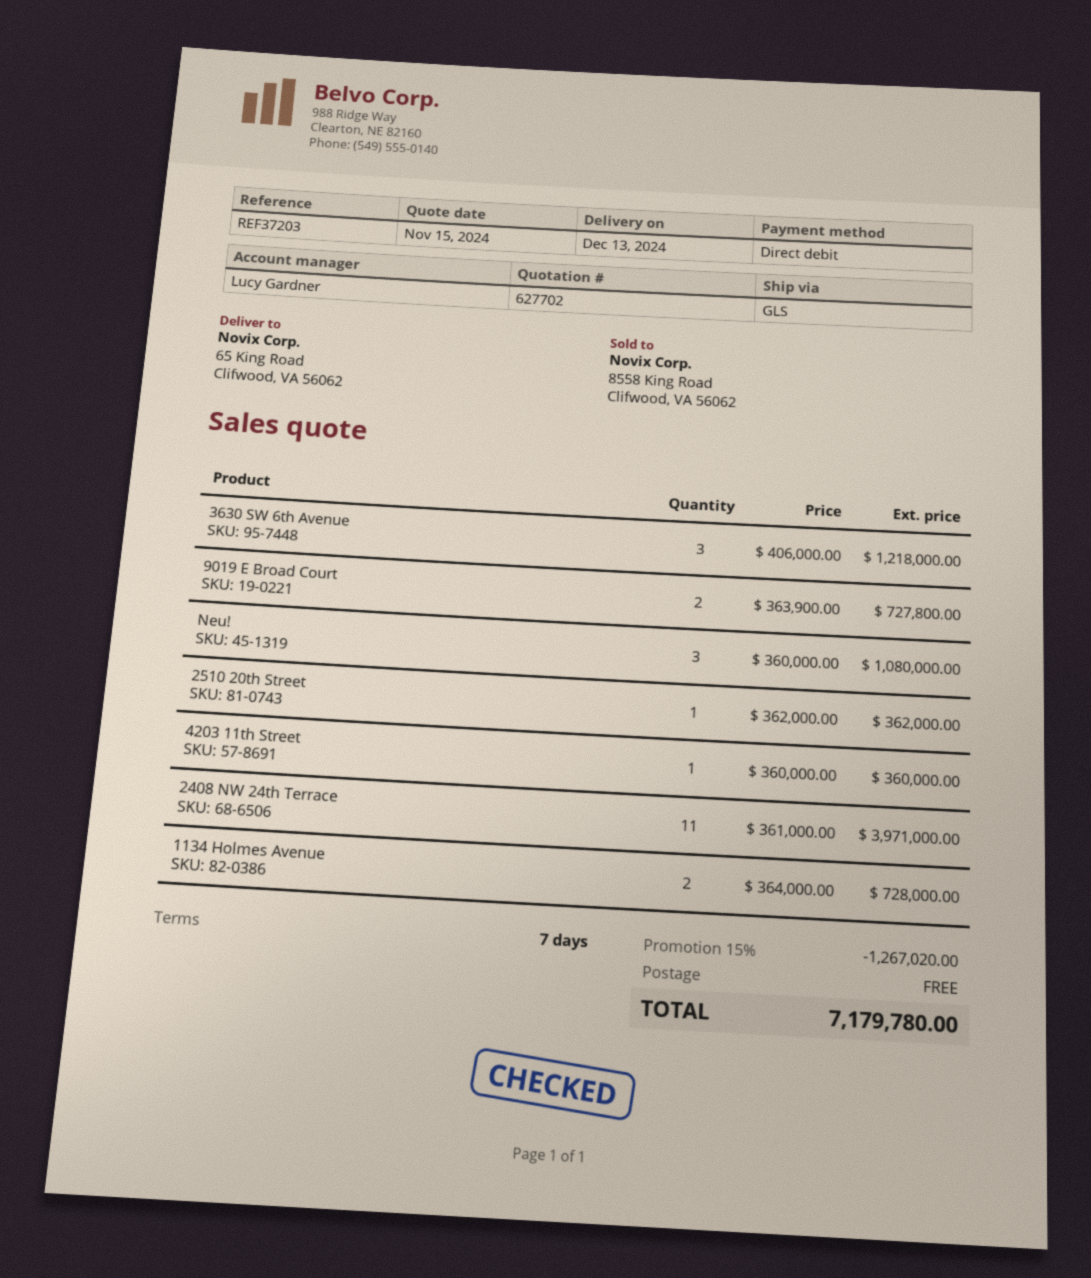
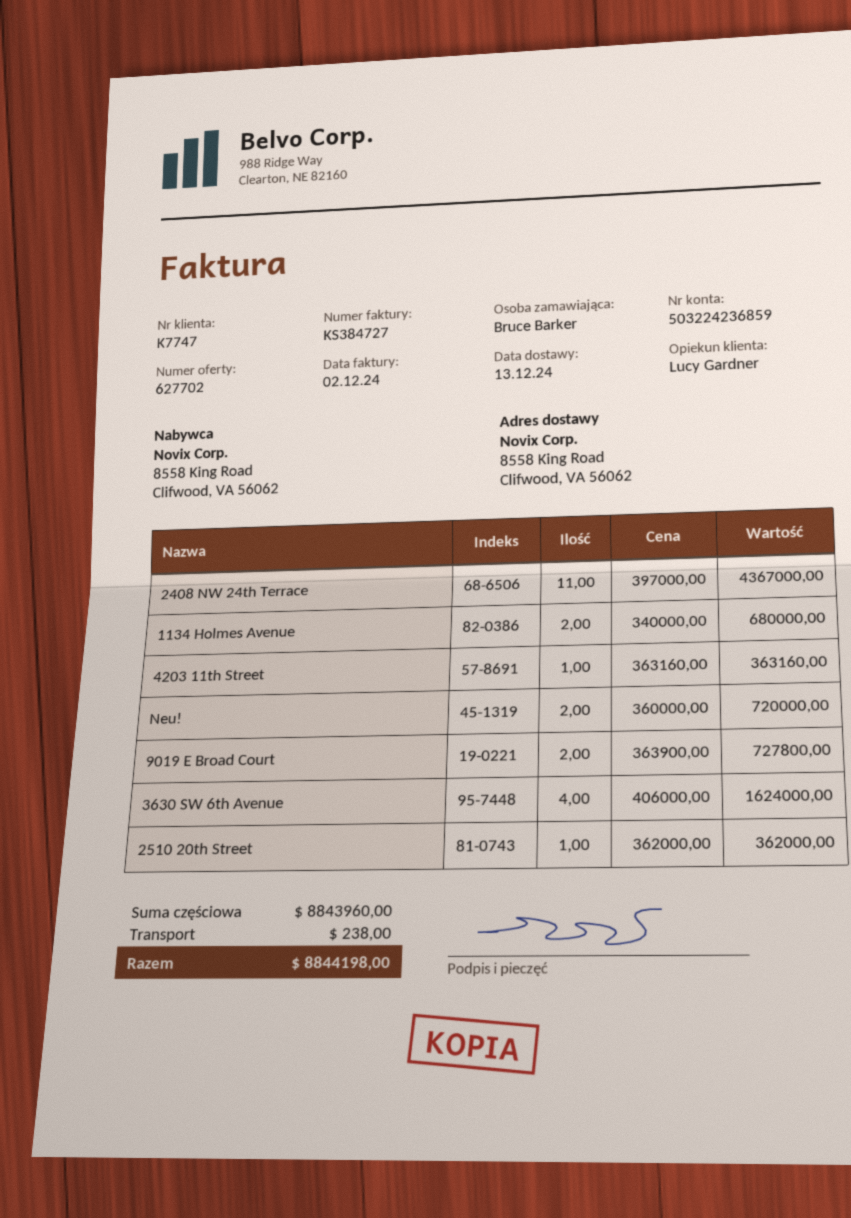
ship to: 65 King Road, Clifwood, VA 56062 -> 8558 King Road, Clifwood, VA 56062
3630 SW 6th Avenue: 3 x 406000.00 = 1218000.00 -> 4 x 406000.00 = 1624000.00
Neu!: 3 x 360000.00 = 1080000.00 -> 2 x 360000.00 = 720000.00
4203 11th Street: 1 x 360000.00 = 360000.00 -> 1 x 363160.00 = 363160.00
2408 NW 24th Terrace: 11 x 361000.00 = 3971000.00 -> 11 x 397000.00 = 4367000.00
1134 Holmes Avenue: 2 x 364000.00 = 728000.00 -> 2 x 340000.00 = 680000.00
discount: 15% = 1267020.00 -> none
shipping: 0.00 -> 238.00
total: 7179780.00 -> 8844198.00

